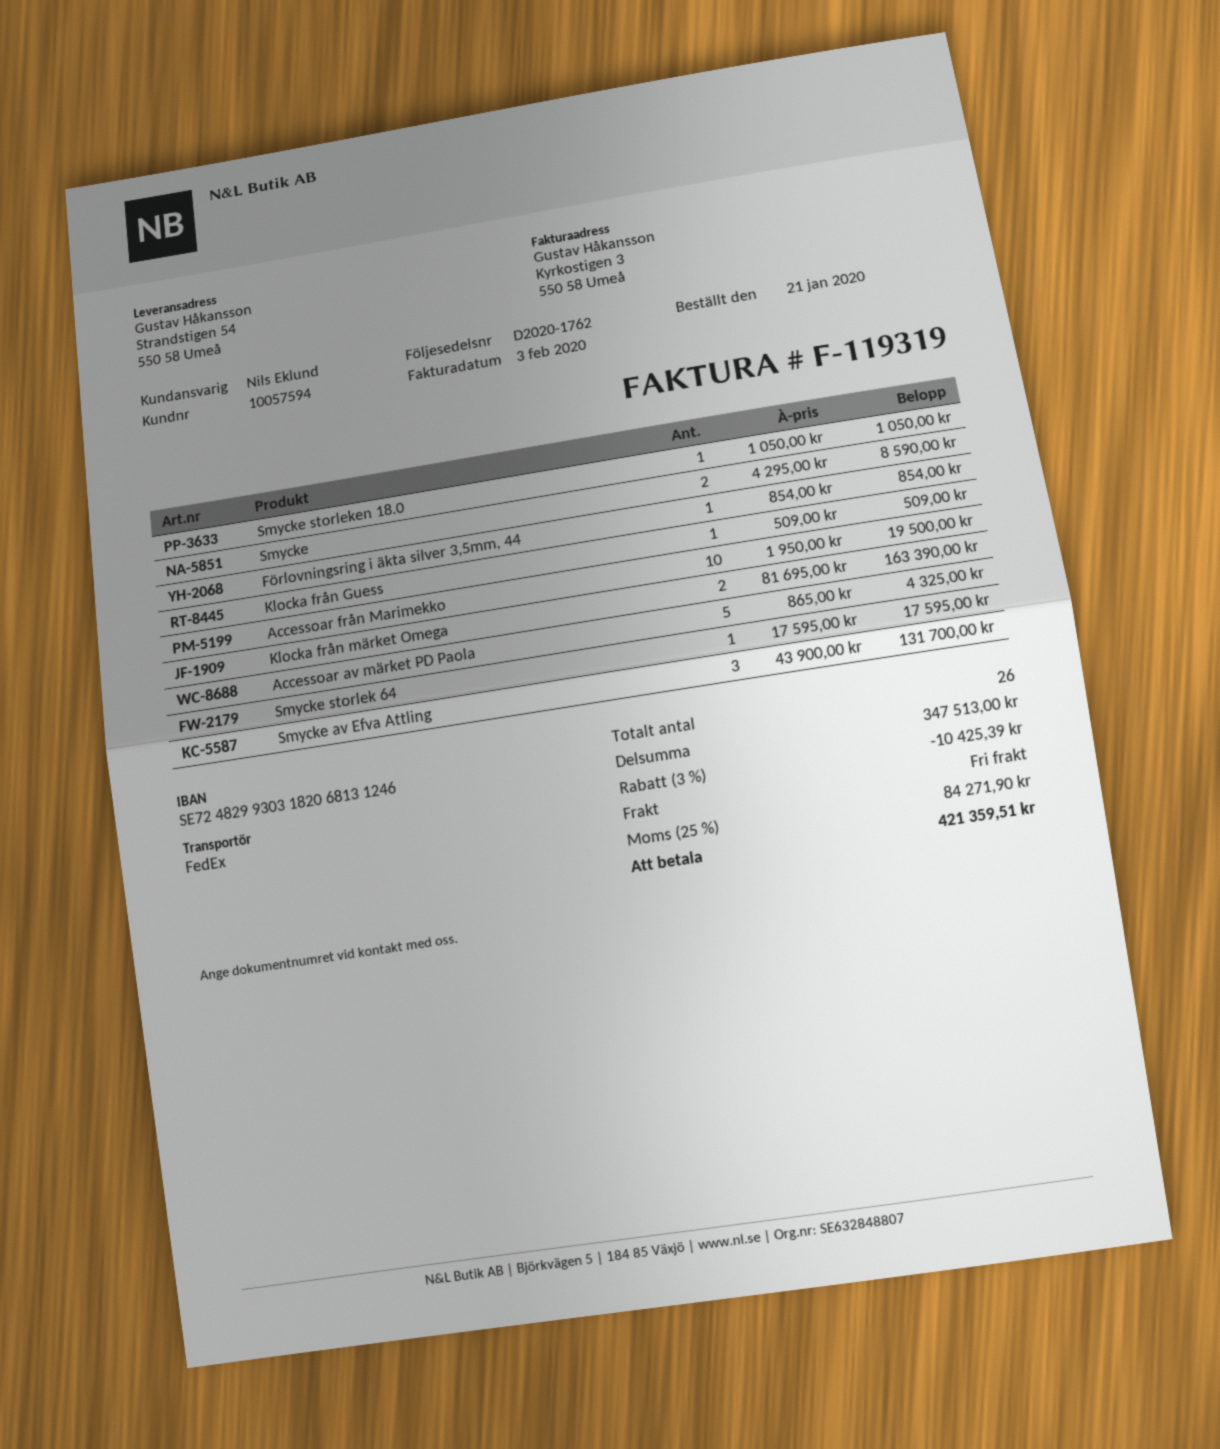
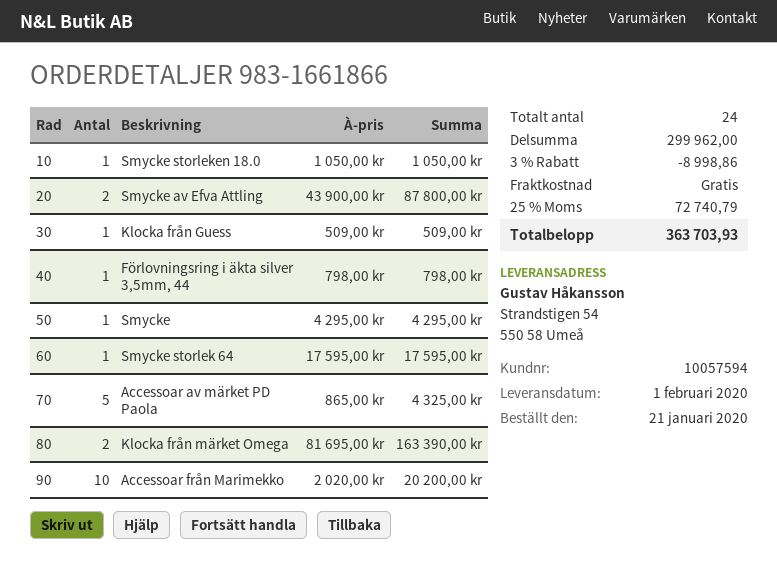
Smycke: 2 x 4295.00 = 8590.00 -> 1 x 4295.00 = 4295.00
Förlovningsring i äkta silver 3,5mm, 44: 1 x 854.00 = 854.00 -> 1 x 798.00 = 798.00
Accessoar från Marimekko: 10 x 1950.00 = 19500.00 -> 10 x 2020.00 = 20200.00
Smycke av Efva Attling: 3 x 43900.00 = 131700.00 -> 2 x 43900.00 = 87800.00
total quantity: 26 -> 24
subtotal: 347513.00 -> 299962.00
discount: 3% = 10425.39 -> 3% = 8998.86
tax: 25% = 84271.90 -> 25% = 72740.79
total: 421359.51 -> 363703.93

